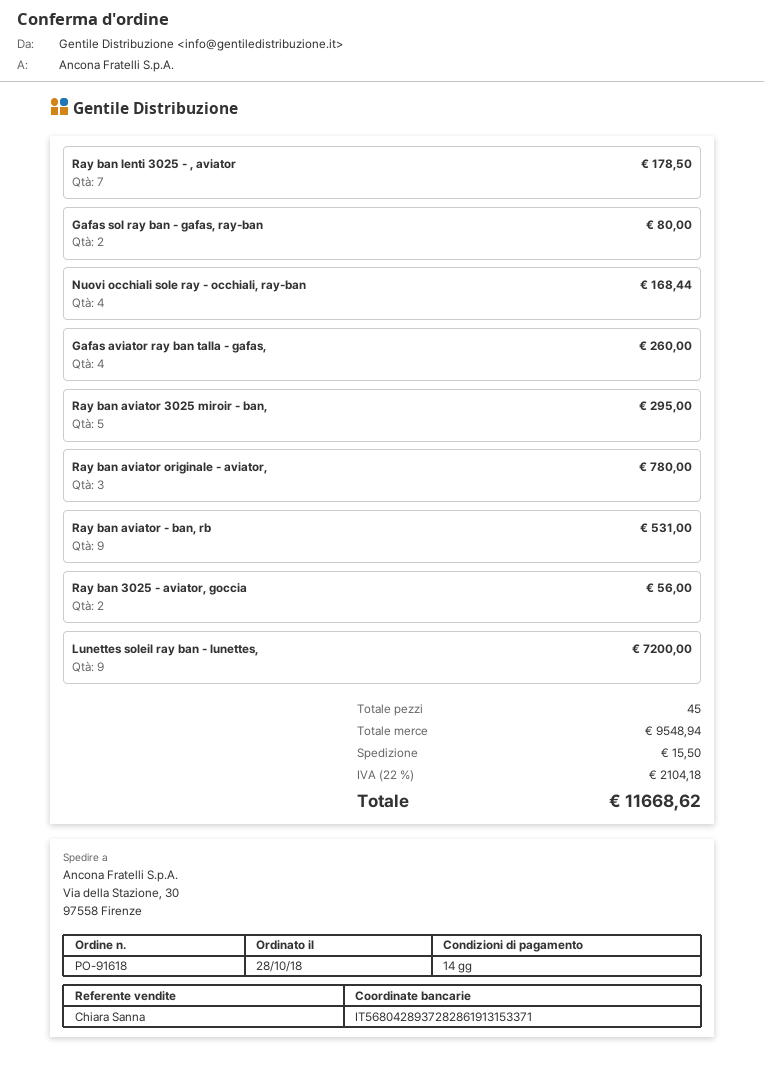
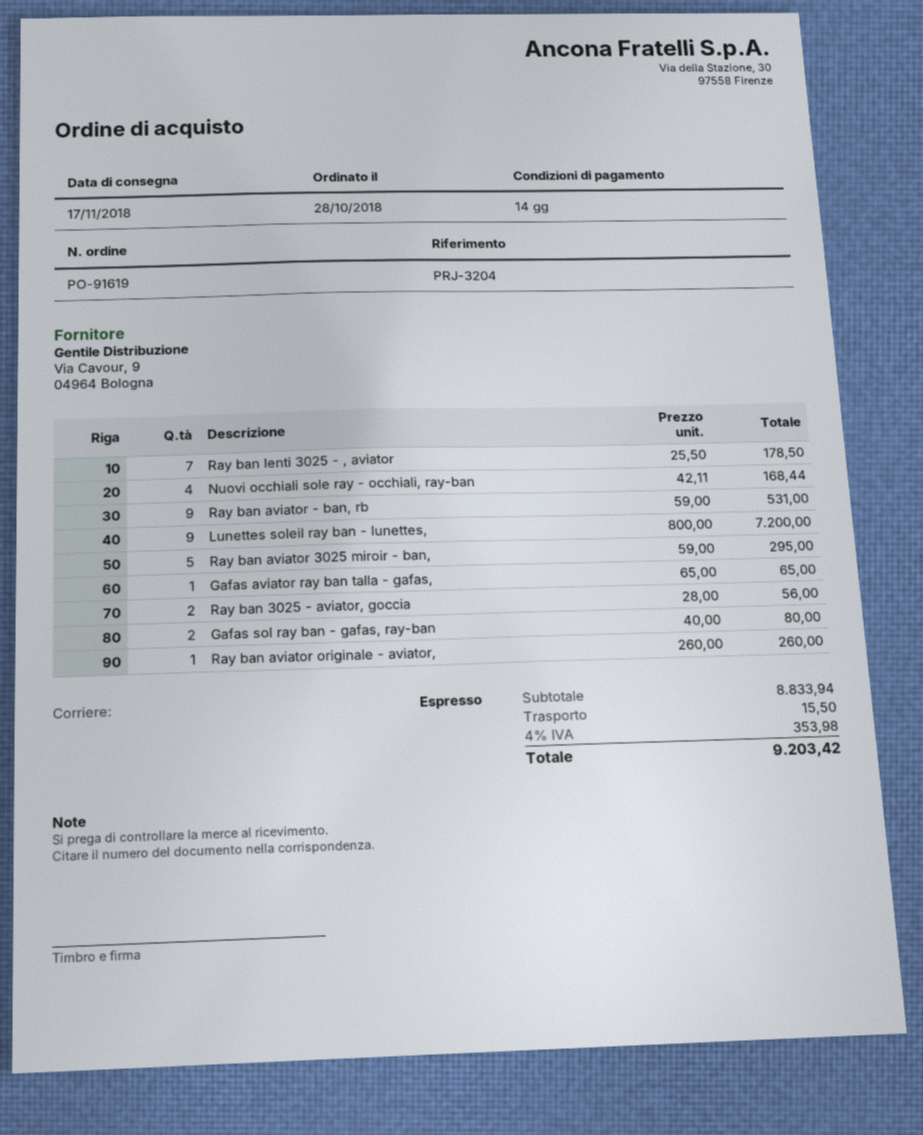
order number: PO-91618 -> PO-91619
Gafas aviator ray ban talla - gafas,: 4 for 260.00 -> 1 for 65.00
Ray ban aviator originale - aviator,: 3 for 780.00 -> 1 for 260.00
subtotal: 9548.94 -> 8833.94
tax: 22% = 2104.18 -> 4% = 353.98
total: 11668.62 -> 9203.42

